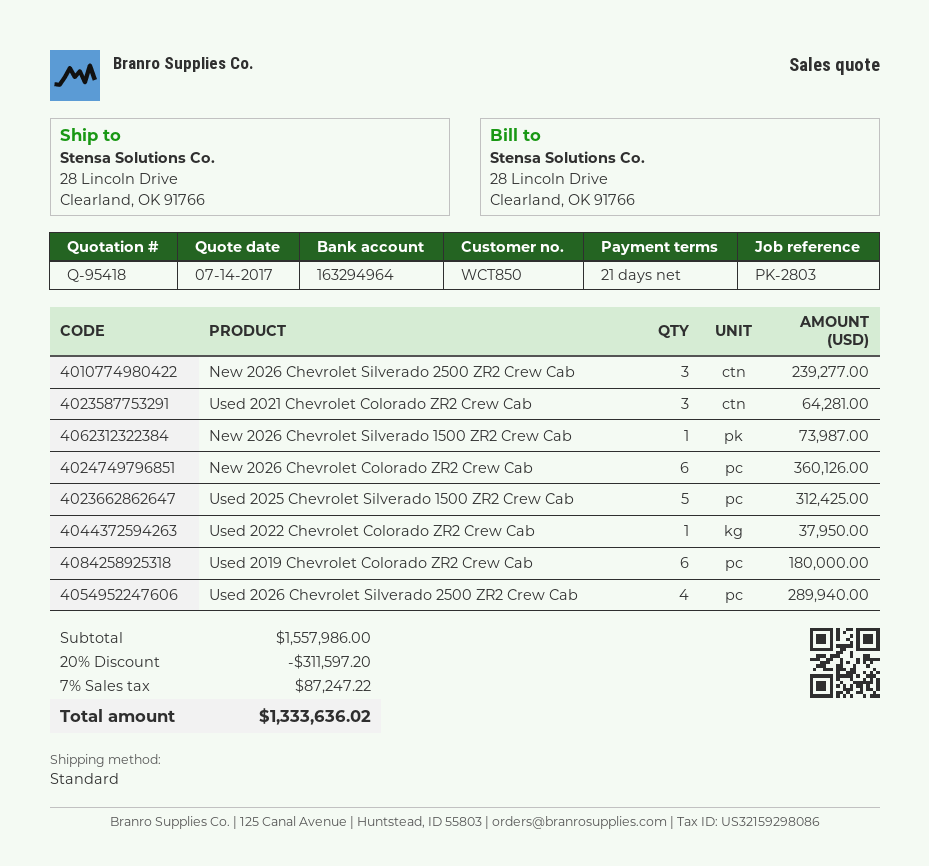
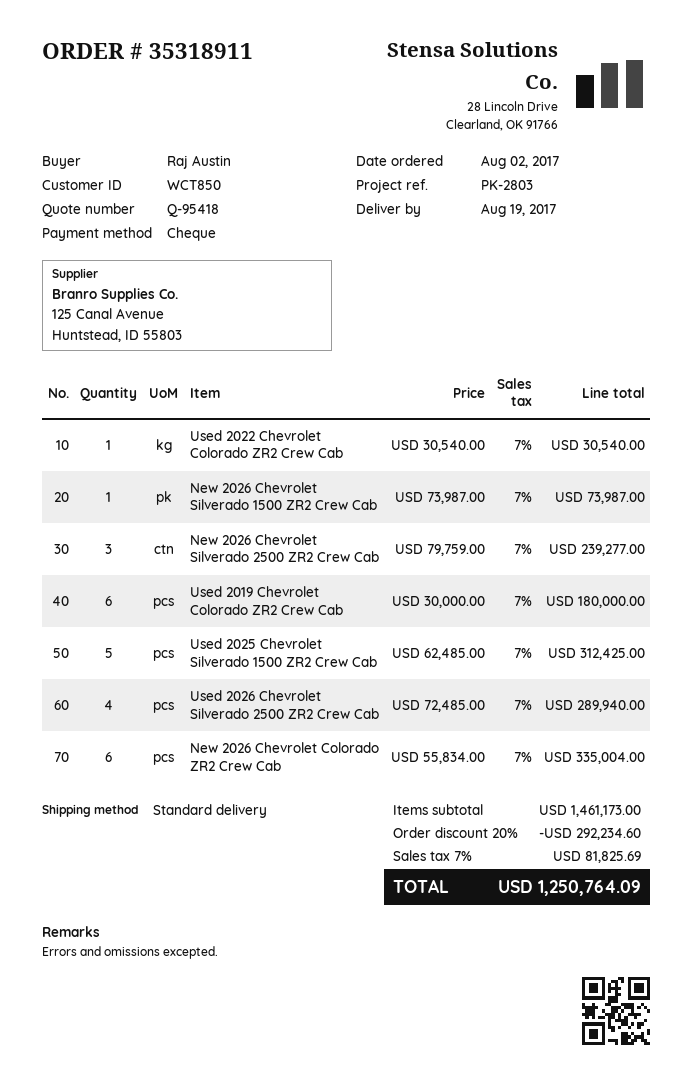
Used 2021 Chevrolet Colorado ZR2 Crew Cab: 3 for 64281.00 -> none
New 2026 Chevrolet Colorado ZR2 Crew Cab: 6 for 360126.00 -> 6 for 335004.00
Used 2022 Chevrolet Colorado ZR2 Crew Cab: 1 for 37950.00 -> 1 for 30540.00
subtotal: 1557986.00 -> 1461173.00
discount: 20% = 311597.20 -> 20% = 292234.60
tax: 7% = 87247.22 -> 7% = 81825.69
total: 1333636.02 -> 1250764.09

